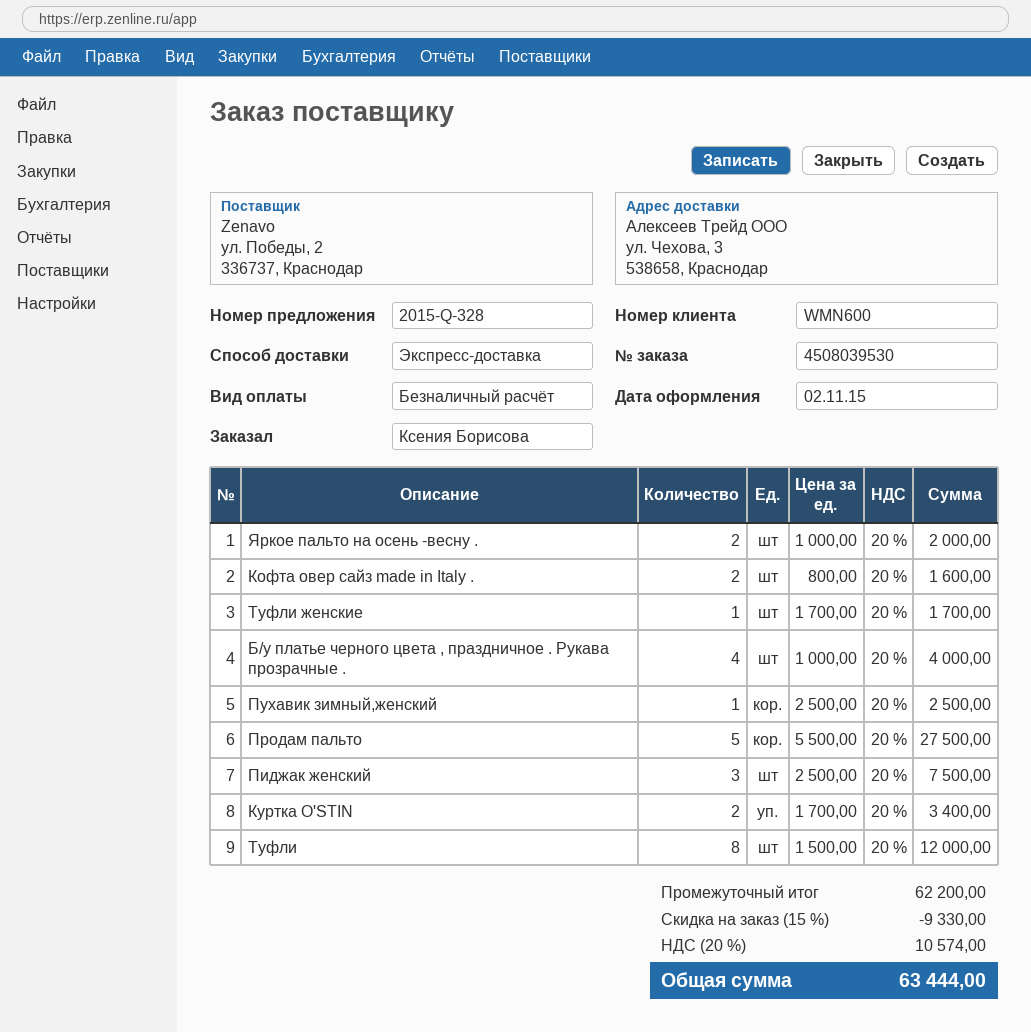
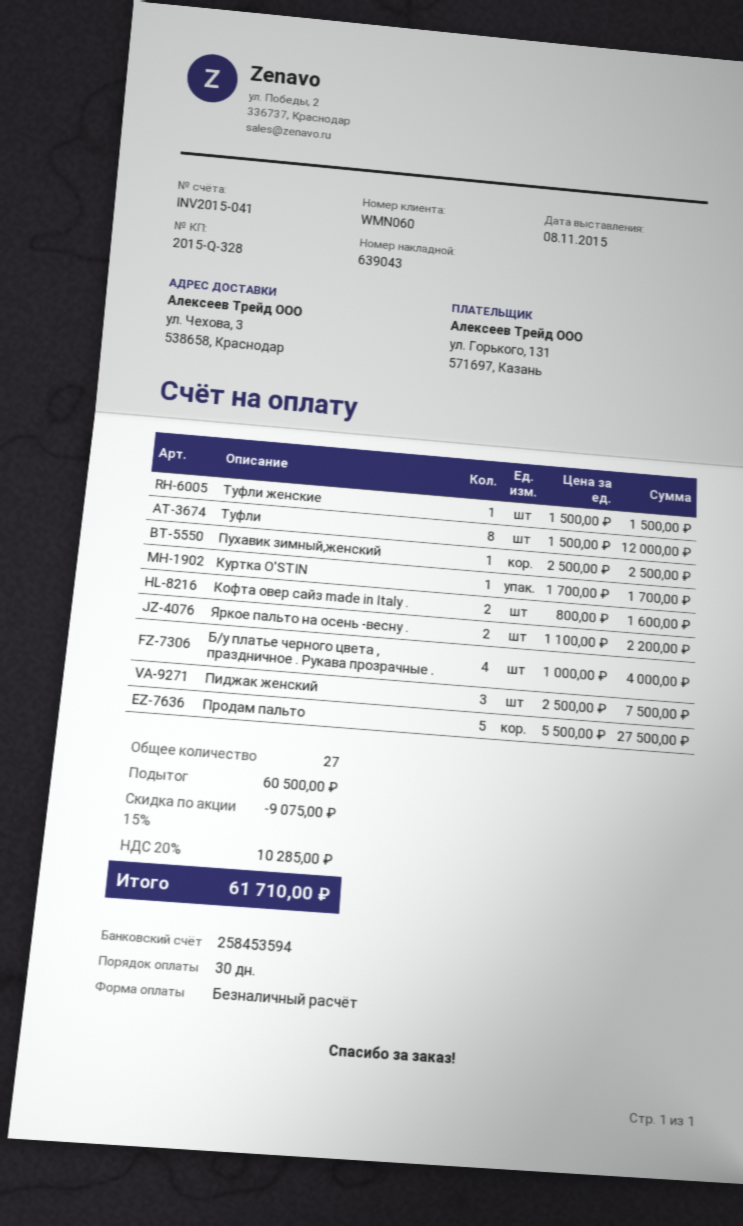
customer number: WMN600 -> WMN060
Яркое пальто на осень -весну .: 2 x 1000.00 = 2000.00 -> 2 x 1100.00 = 2200.00
Туфли женские: 1 x 1700.00 = 1700.00 -> 1 x 1500.00 = 1500.00
Куртка O'STIN: 2 x 1700.00 = 3400.00 -> 1 x 1700.00 = 1700.00
subtotal: 62200.00 -> 60500.00
discount: 15% = 9330.00 -> 15% = 9075.00
tax: 20% = 10574.00 -> 20% = 10285.00
total: 63444.00 -> 61710.00

